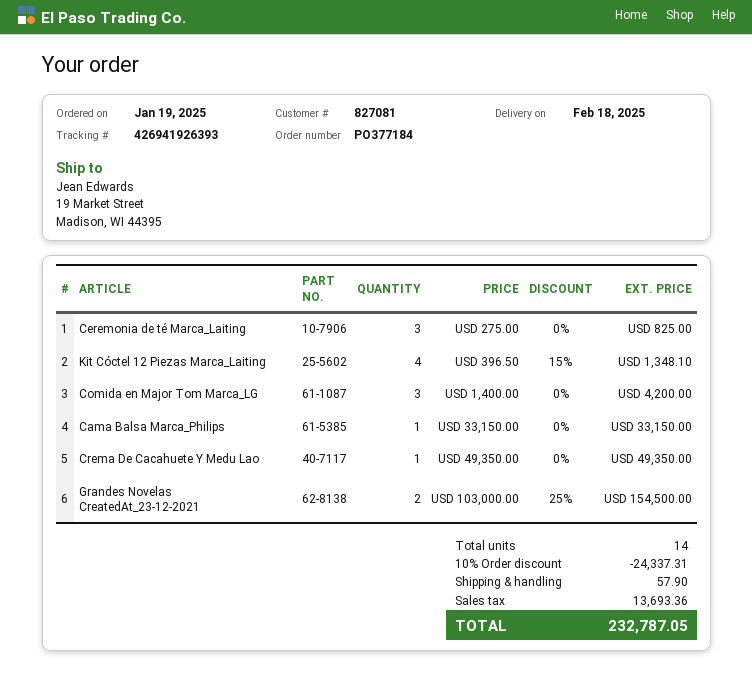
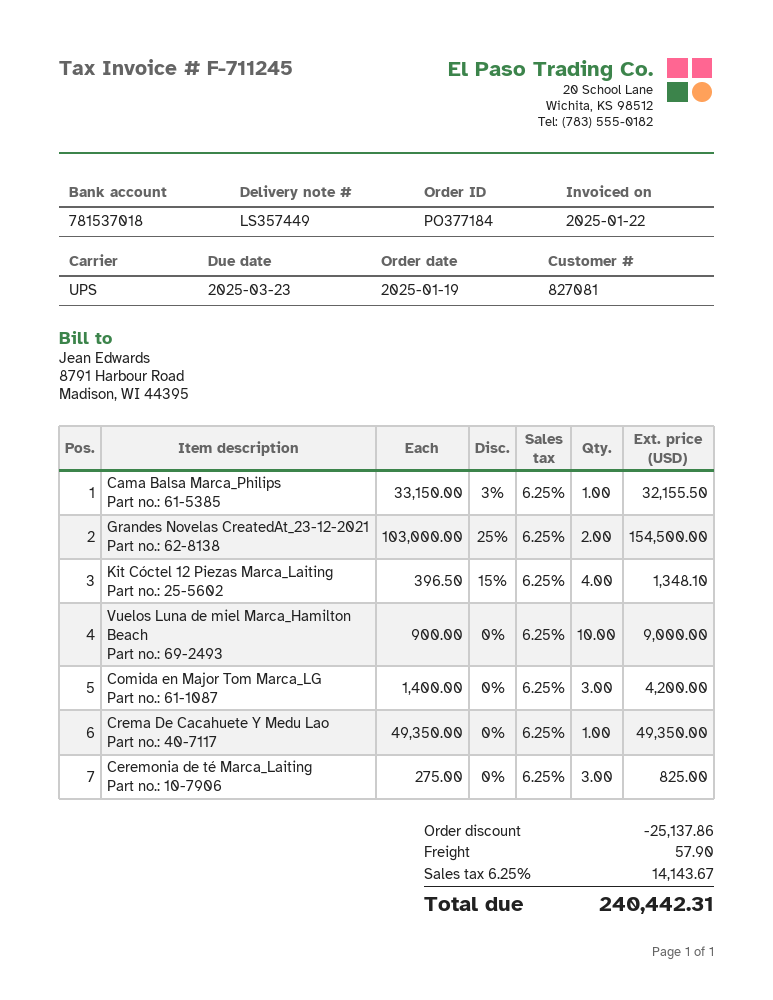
Cama Balsa Marca_Philips: 1 x 33150.00 = 33150.00 -> 1 x 33150.00 - 3% = 32155.50
Vuelos Luna de miel Marca_Hamilton Beach: none -> 10 x 900.00 = 9000.00
discount: 24337.31 -> 25137.86
tax: 13693.36 -> 14143.67
total: 232787.05 -> 240442.31

